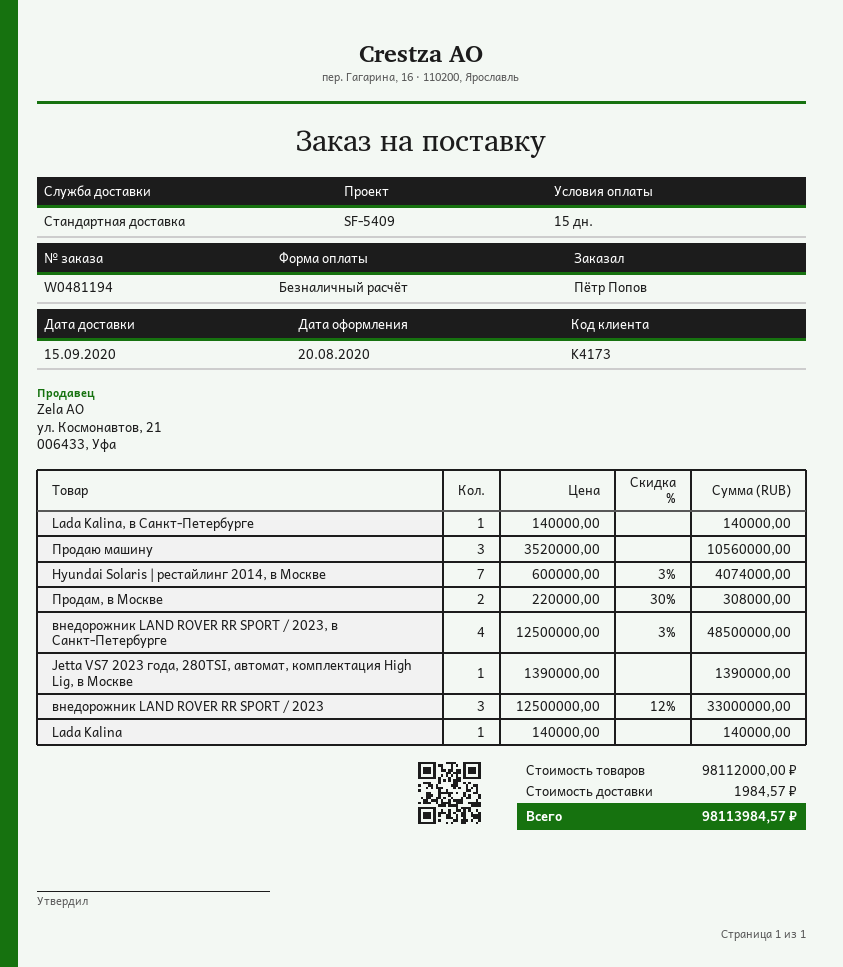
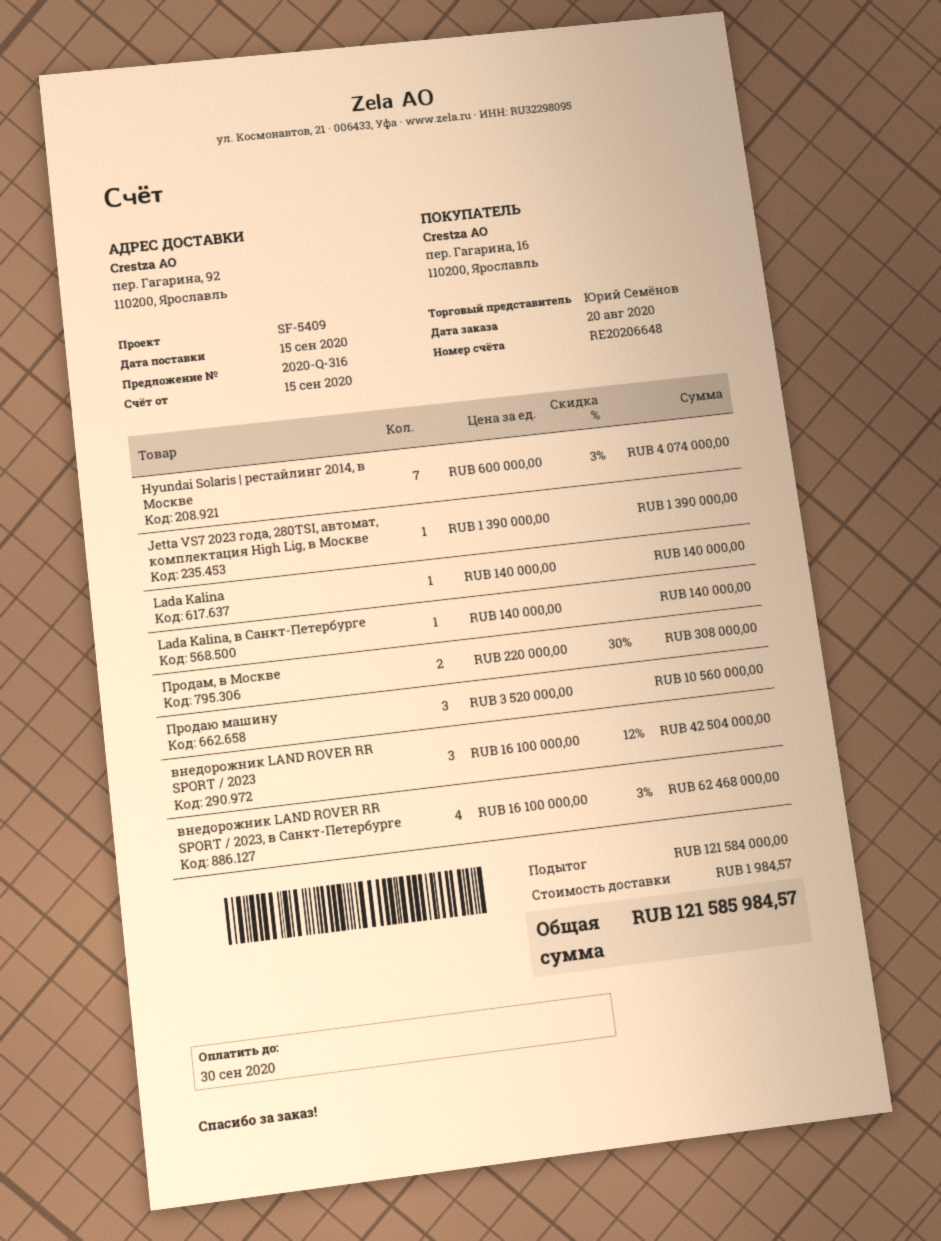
внедорожник LAND ROVER RR SPORT / 2023, в Санкт-Петербурге: 4 x 12500000.00 - 3% = 48500000.00 -> 4 x 16100000.00 - 3% = 62468000.00
внедорожник LAND ROVER RR SPORT / 2023: 3 x 12500000.00 - 12% = 33000000.00 -> 3 x 16100000.00 - 12% = 42504000.00
subtotal: 98112000.00 -> 121584000.00
total: 98113984.57 -> 121585984.57

